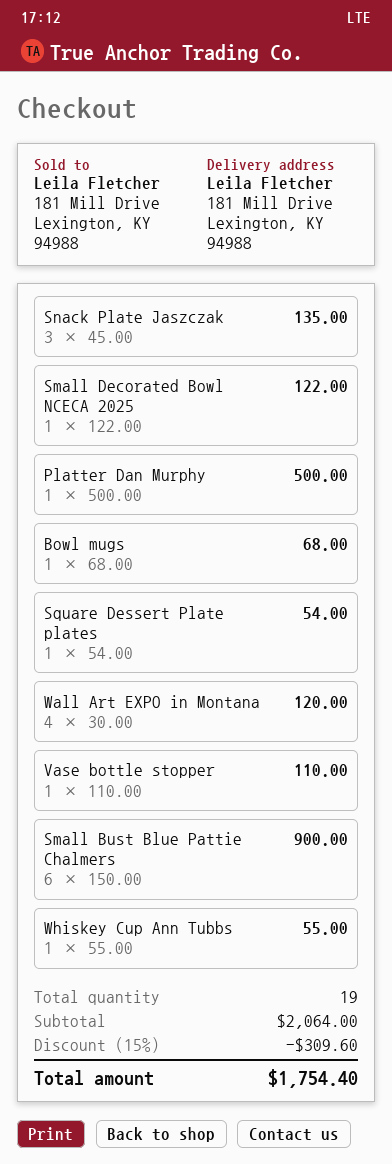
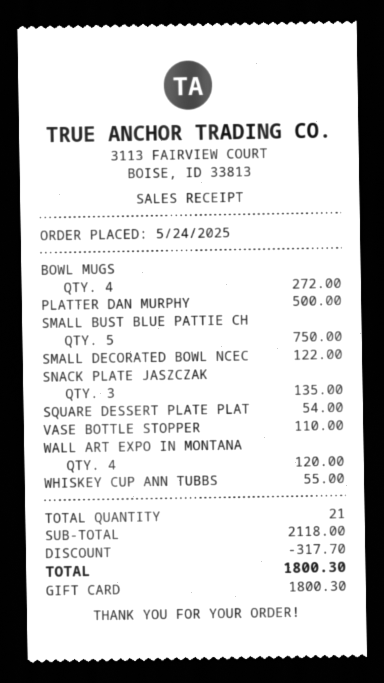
Bowl mugs: 1 for 68.00 -> 4 for 272.00
Small Bust Blue Pattie Chalmers: 6 for 900.00 -> 5 for 750.00
total quantity: 19 -> 21
subtotal: 2064.00 -> 2118.00
discount: 309.60 -> 317.70
total: 1754.40 -> 1800.30

